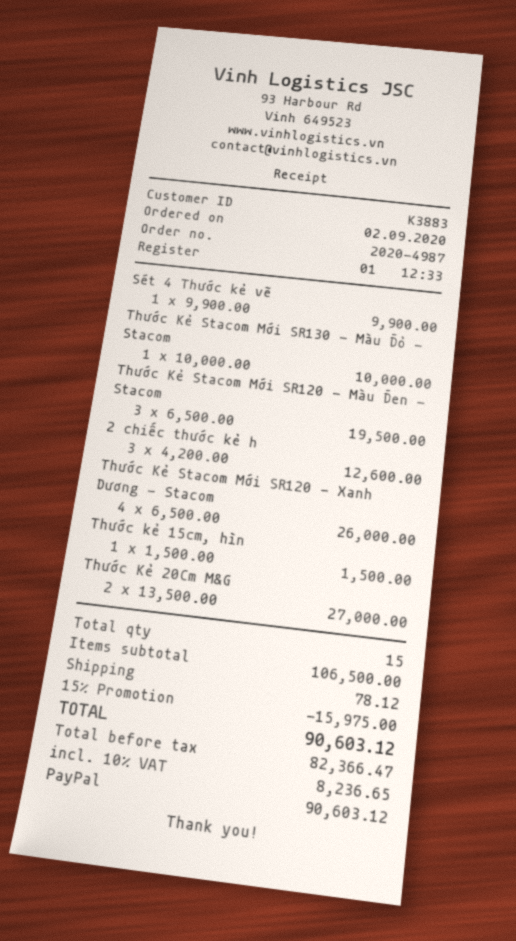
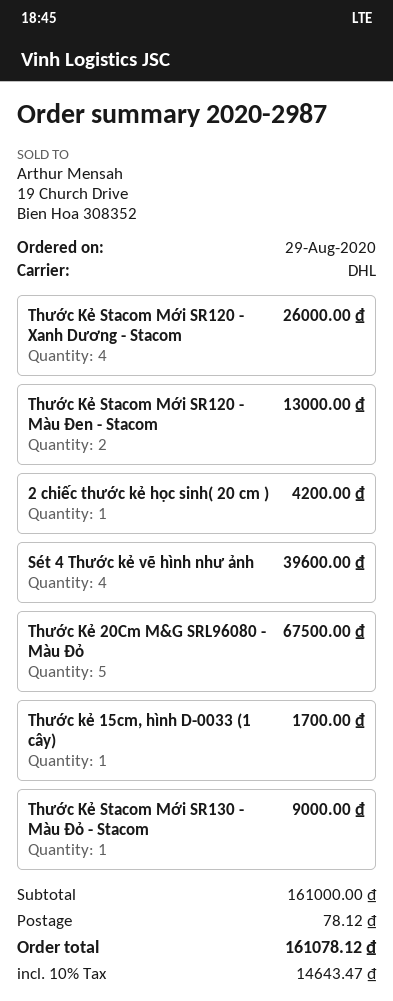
order number: 2020-4987 -> 2020-2987
order date: 2020-09-02 -> 2020-08-29
Sét 4 Thước kẻ vẽ: 1 for 9900.00 -> 4 for 39600.00
Thước Kẻ Stacom Mới SR130 - Màu Đỏ - Stacom: 1 for 10000.00 -> 1 for 9000.00
Thước Kẻ Stacom Mới SR120 - Màu Đen - Stacom: 3 for 19500.00 -> 2 for 13000.00
2 chiếc thước kẻ h: 3 for 12600.00 -> 1 for 4200.00
Thước kẻ 15cm, hìn: 1 for 1500.00 -> 1 for 1700.00
Thước Kẻ 20Cm M&G: 2 for 27000.00 -> 5 for 67500.00
subtotal: 106500.00 -> 161000.00
discount: 15% = 15975.00 -> none
tax: 10% = 8236.65 -> 10% = 14643.47
total: 90603.12 -> 161078.12

